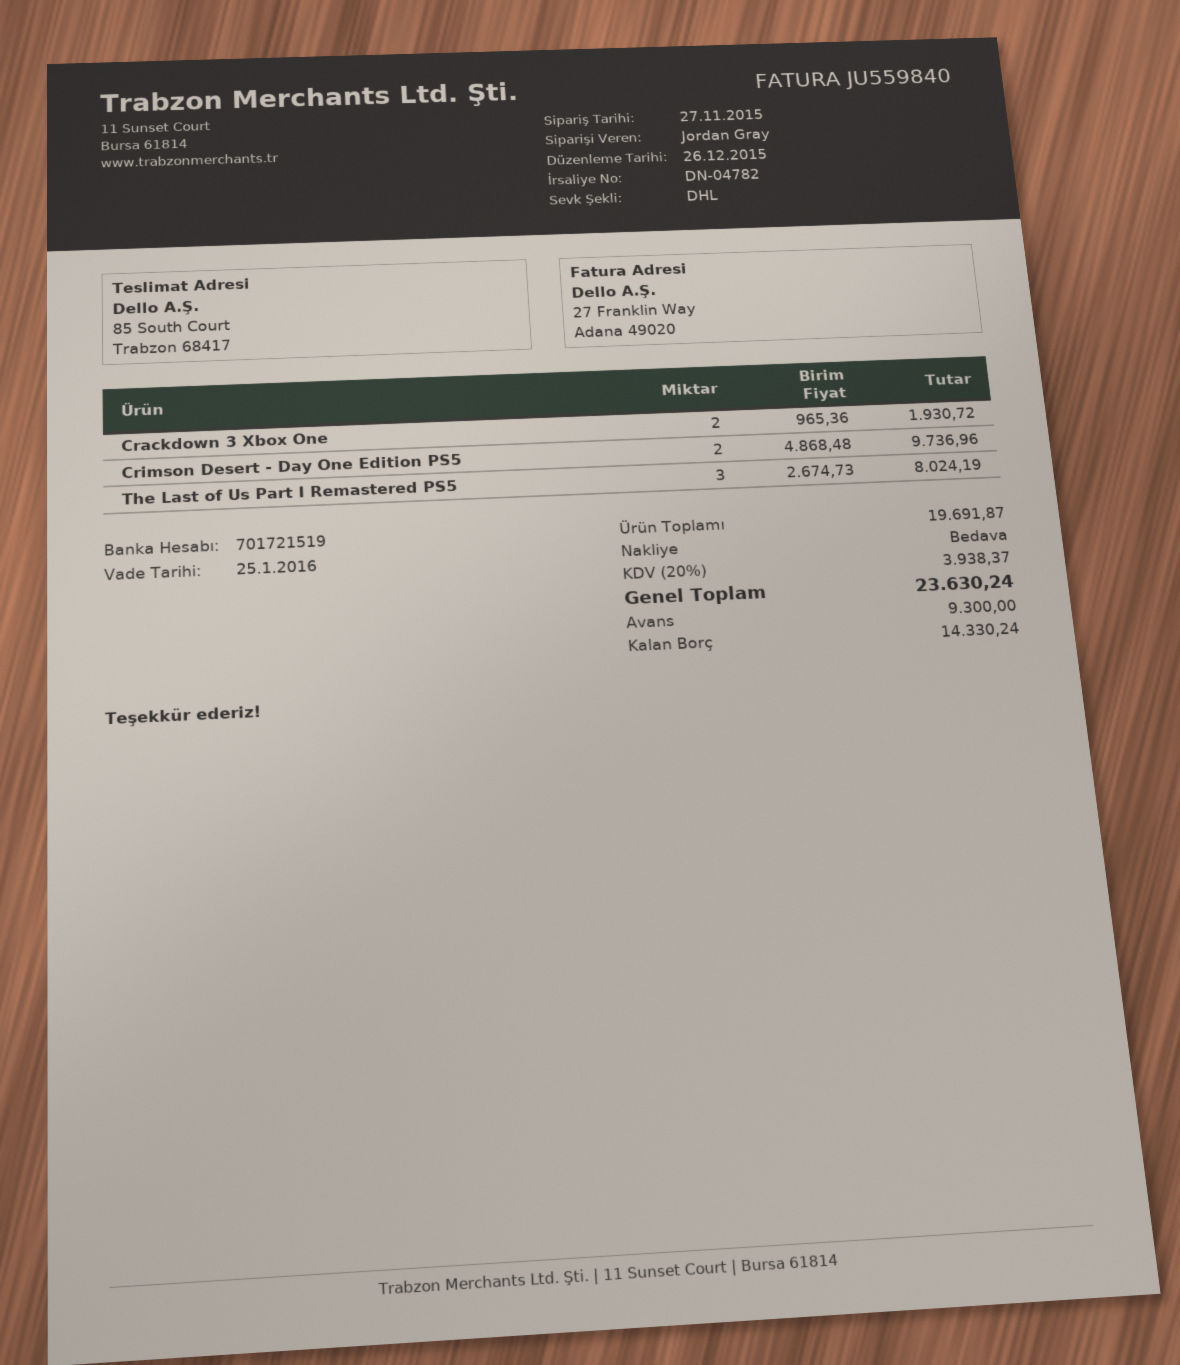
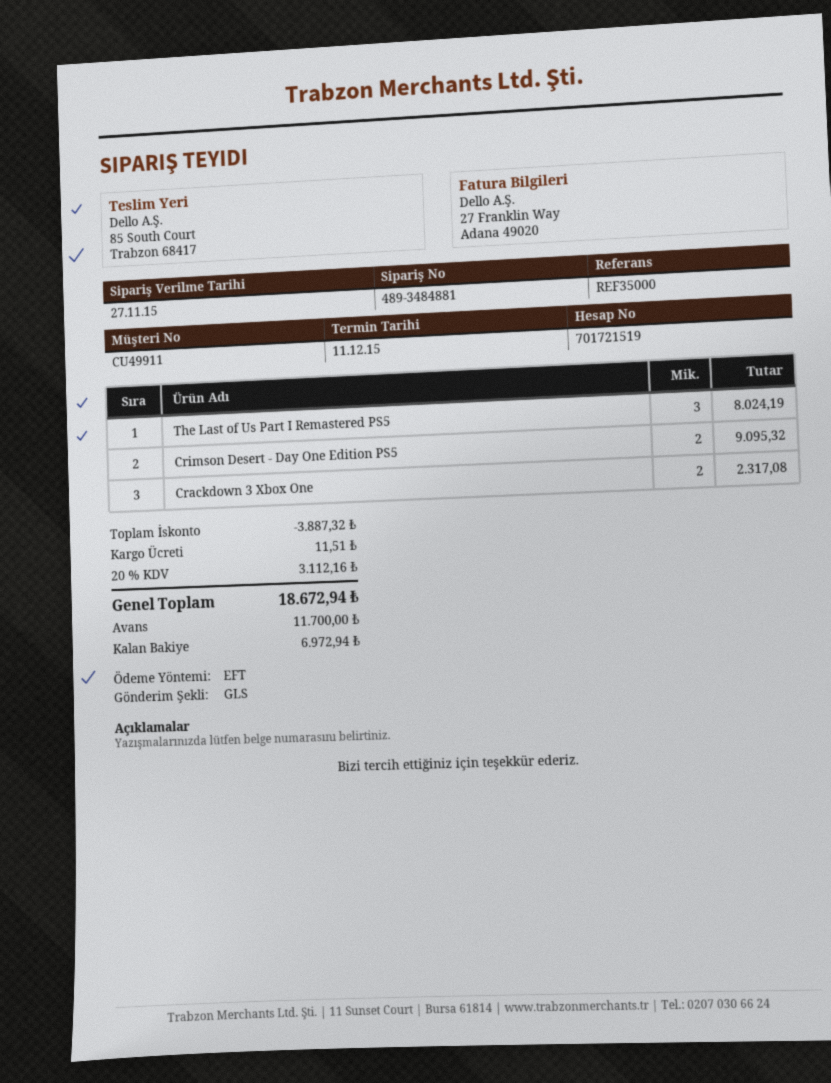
shipping method: DHL -> GLS
Crackdown 3 Xbox One: 2 for 1930.72 -> 2 for 2317.08
Crimson Desert - Day One Edition PS5: 2 for 9736.96 -> 2 for 9095.32
discount: none -> 3887.32
shipping: 0.00 -> 11.51
tax: 20% = 3938.37 -> 20% = 3112.16
total: 23630.24 -> 18672.94
deposit: 9300.00 -> 11700.00
balance: 14330.24 -> 6972.94

